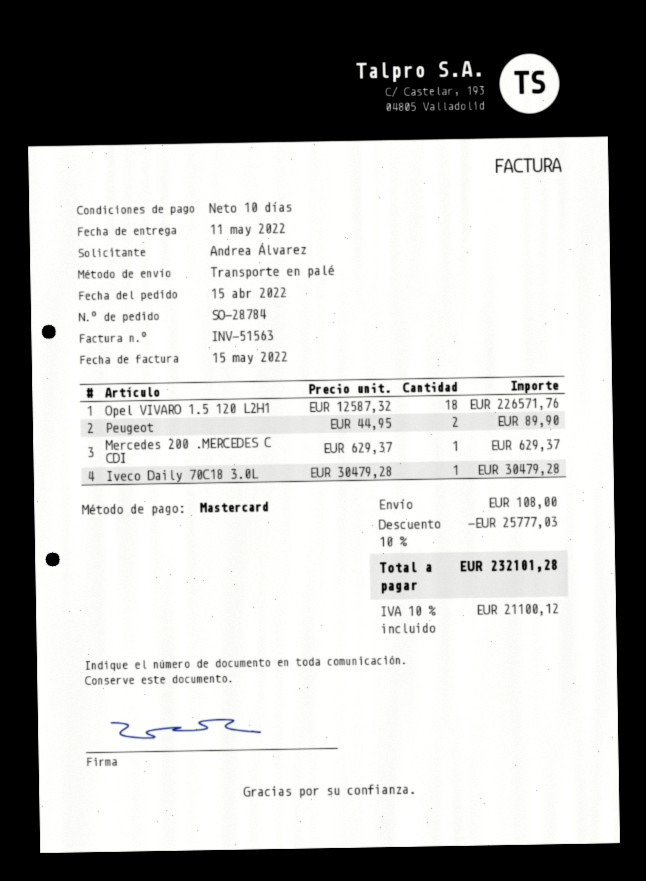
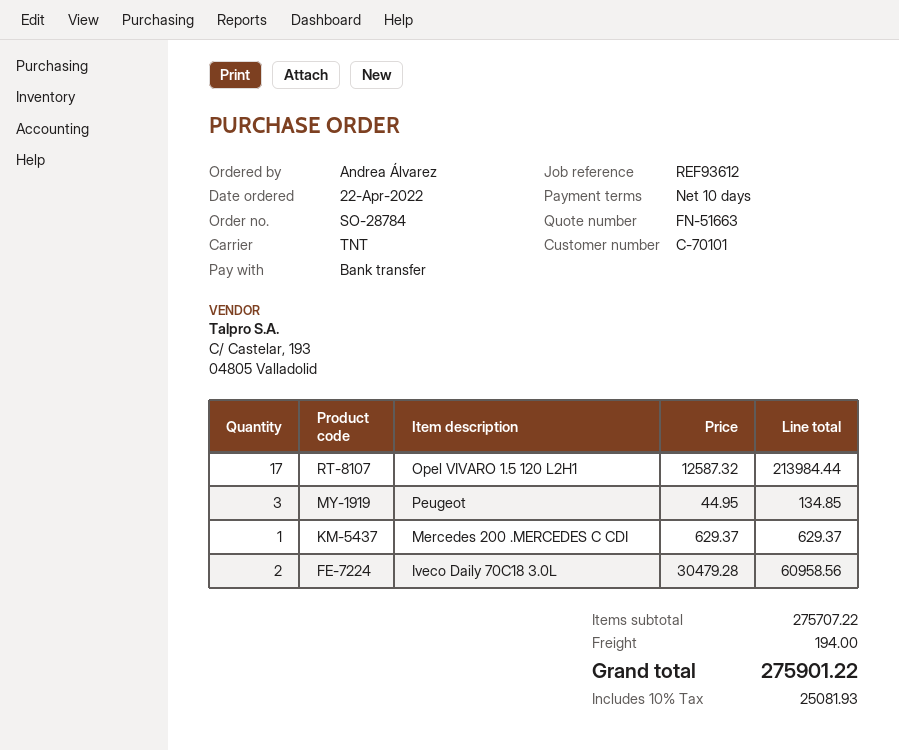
order date: 2022-04-15 -> 2022-04-22
payment method: Mastercard -> bank transfer
shipping method: pallet freight -> TNT
Opel VIVARO 1.5 120 L2H1: 18 x 12587.32 = 226571.76 -> 17 x 12587.32 = 213984.44
Peugeot: 2 x 44.95 = 89.90 -> 3 x 44.95 = 134.85
Iveco Daily 70C18 3.0L: 1 x 30479.28 = 30479.28 -> 2 x 30479.28 = 60958.56
discount: 10% = 25777.03 -> none
shipping: 108.00 -> 194.00
tax: 10% = 21100.12 -> 10% = 25081.93
total: 232101.28 -> 275901.22

